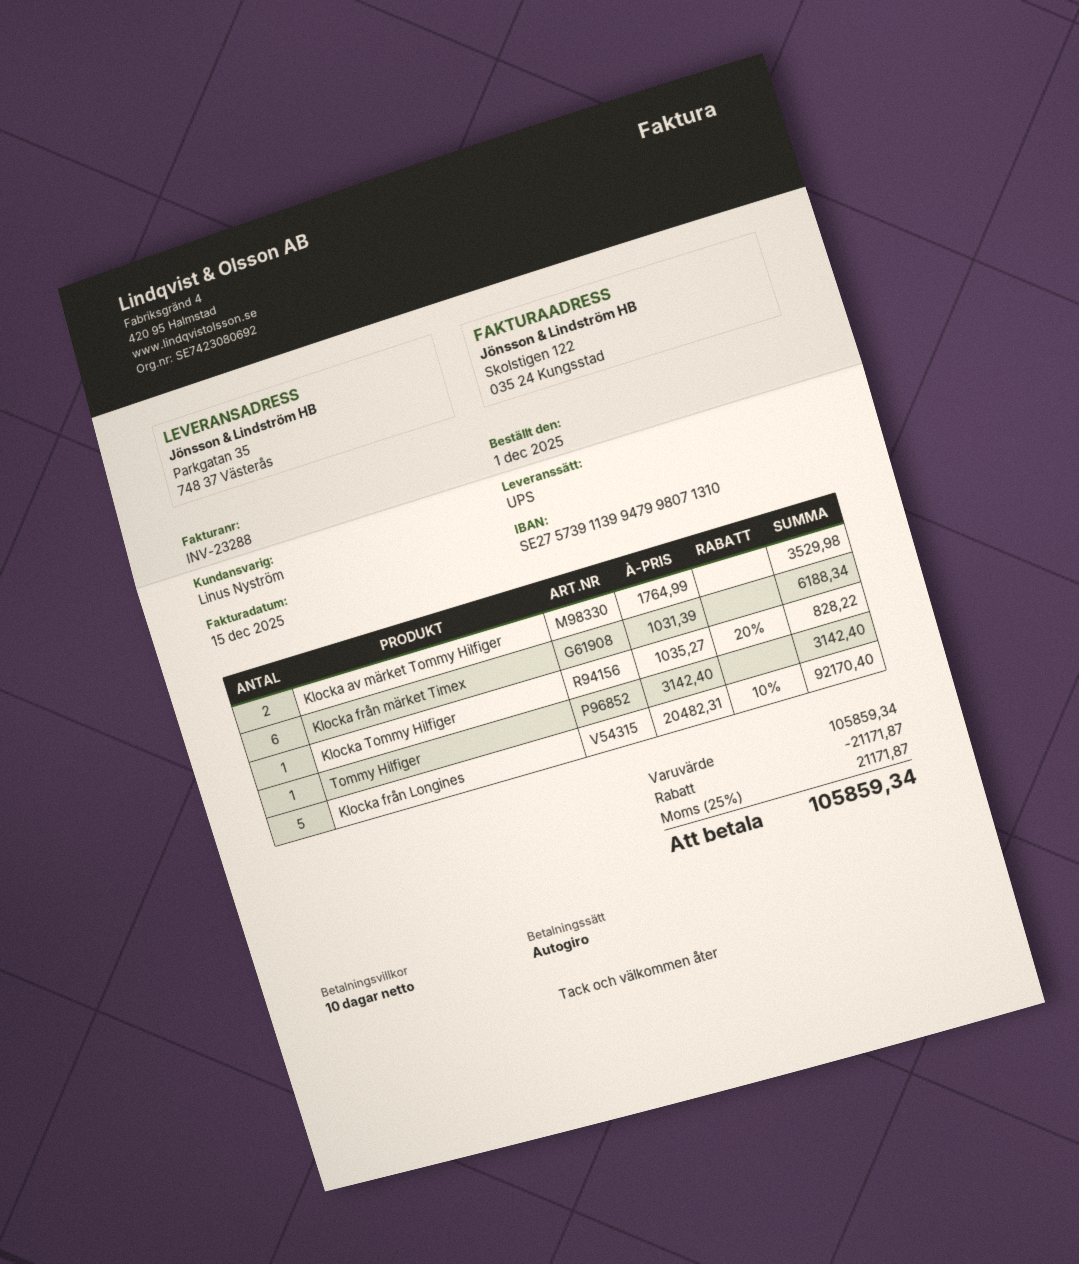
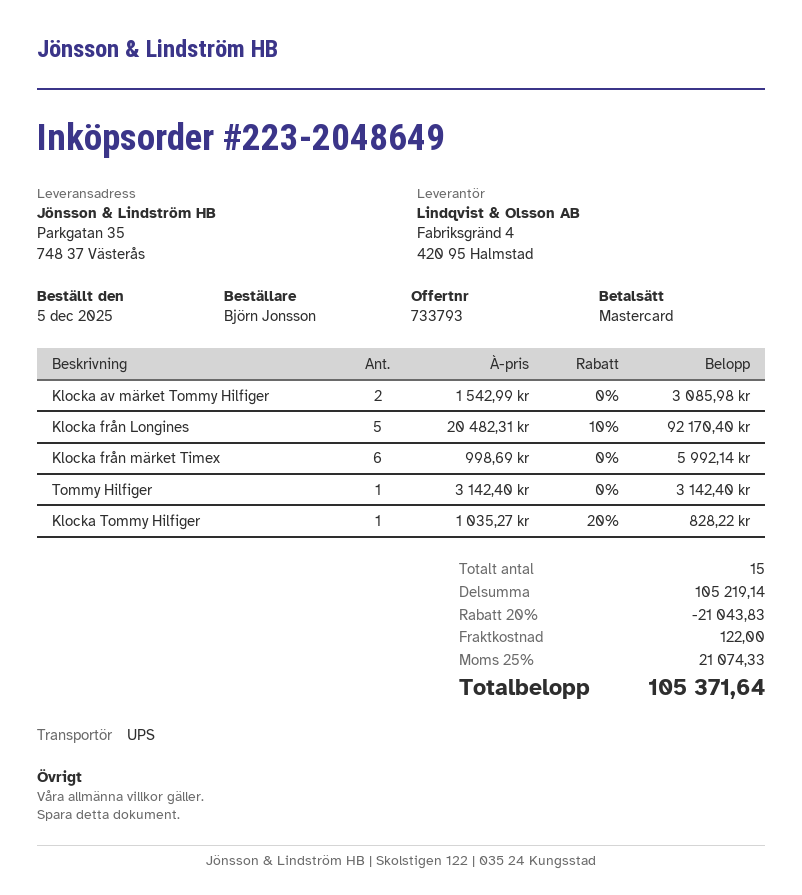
order date: 2025-12-01 -> 2025-12-05
payment method: direct debit -> Mastercard
Klocka av märket Tommy Hilfiger: 2 x 1764.99 = 3529.98 -> 2 x 1542.99 = 3085.98
Klocka från märket Timex: 6 x 1031.39 = 6188.34 -> 6 x 998.69 = 5992.14
subtotal: 105859.34 -> 105219.14
discount: 21171.87 -> 21043.83
shipping: none -> 122.00
tax: 25% = 21171.87 -> 25% = 21074.33
total: 105859.34 -> 105371.64

